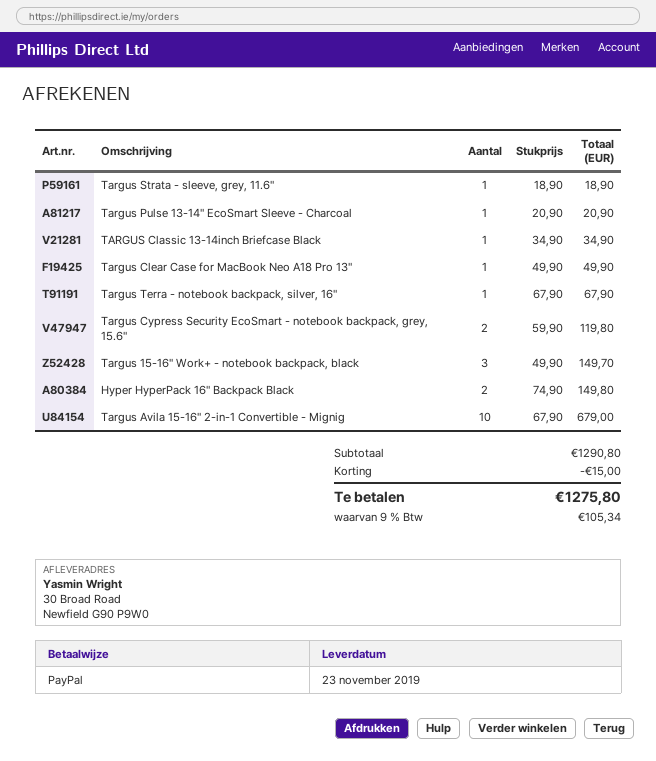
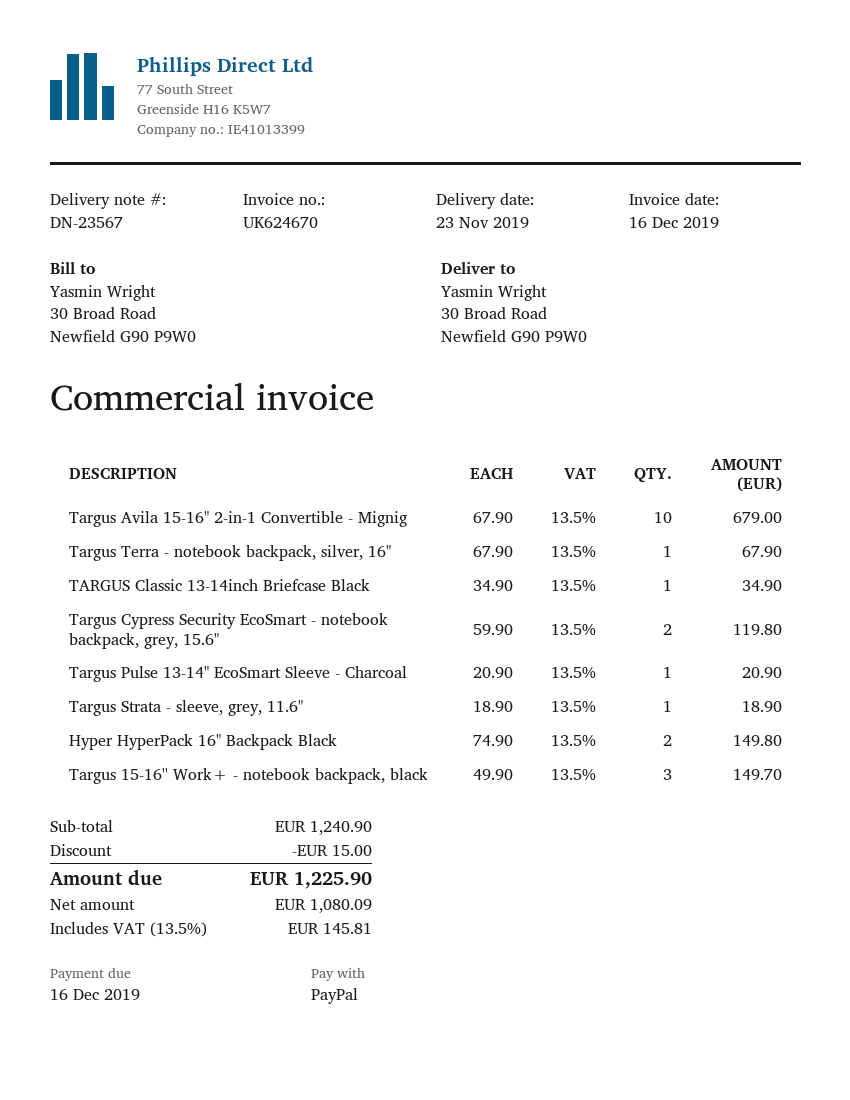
Targus Clear Case for MacBook Neo A18 Pro 13": 1 x 49.90 = 49.90 -> none
subtotal: 1290.80 -> 1240.90
tax: 9% = 105.34 -> 13.5% = 145.81
total: 1275.80 -> 1225.90

